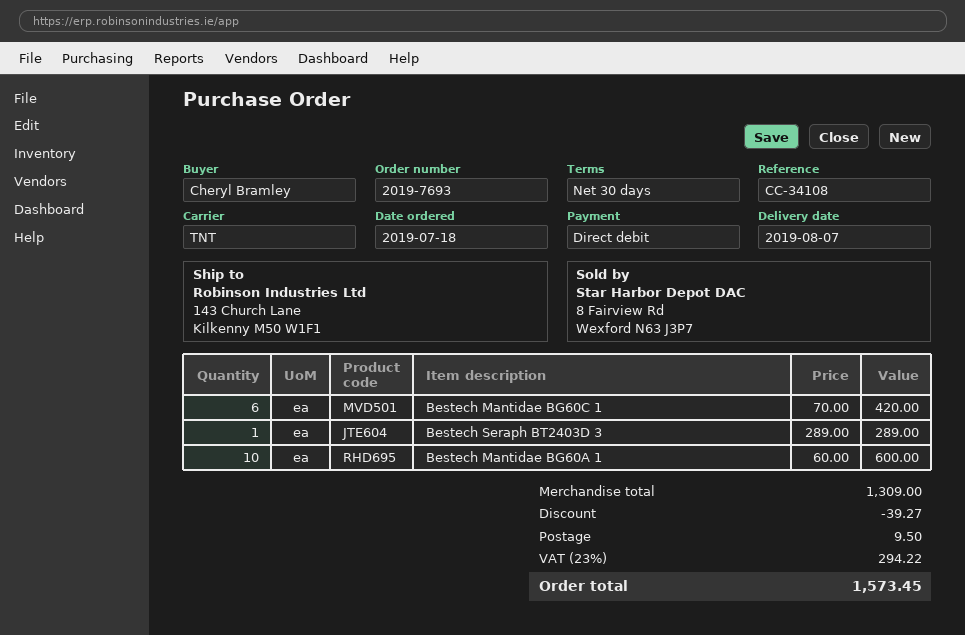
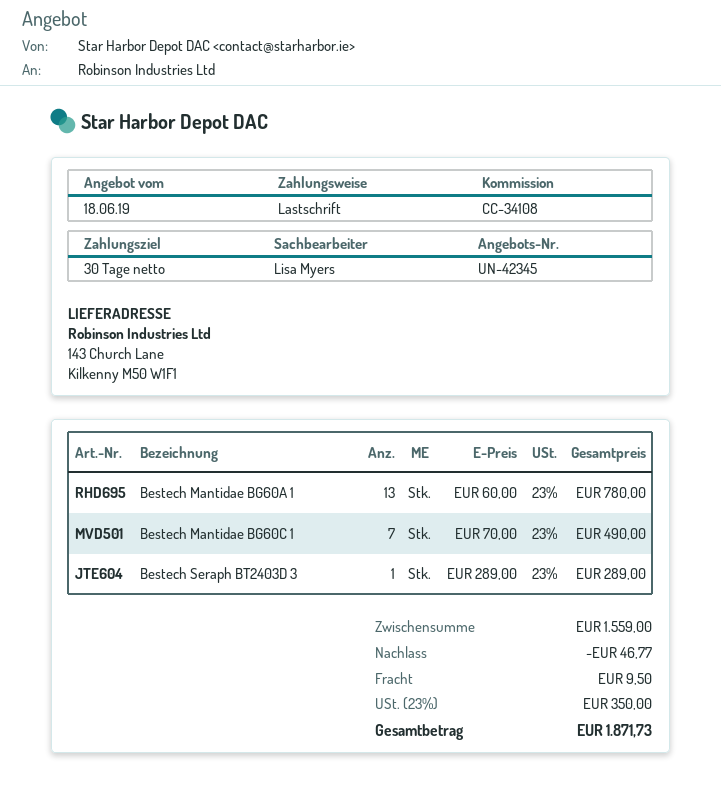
Bestech Mantidae BG60C 1: 6 x 70.00 = 420.00 -> 7 x 70.00 = 490.00
Bestech Mantidae BG60A 1: 10 x 60.00 = 600.00 -> 13 x 60.00 = 780.00
subtotal: 1309.00 -> 1559.00
discount: 39.27 -> 46.77
tax: 23% = 294.22 -> 23% = 350.00
total: 1573.45 -> 1871.73

